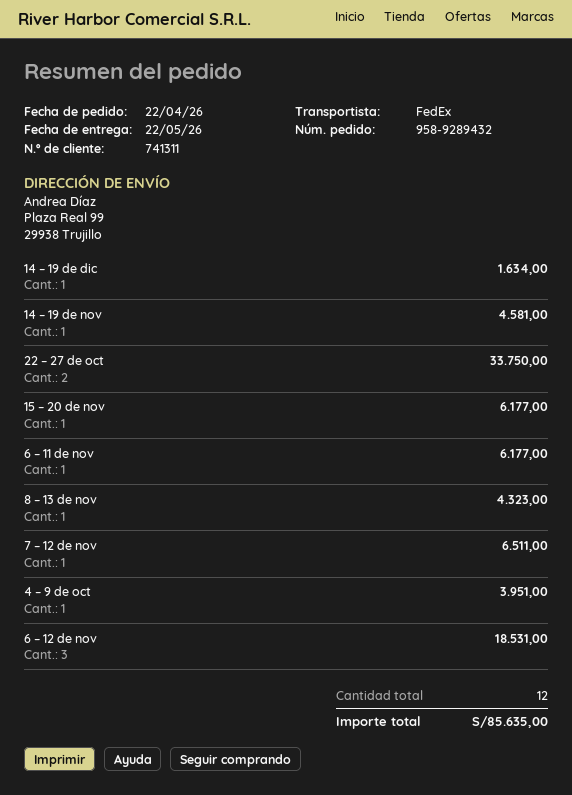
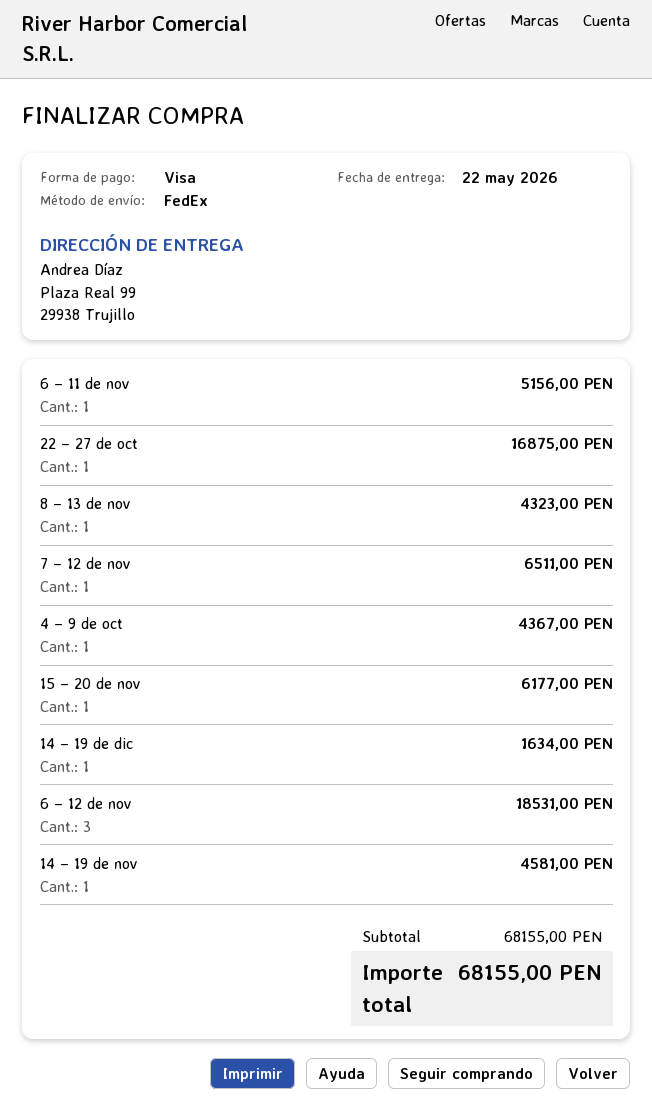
22 – 27 de oct: 2 for 33750.00 -> 1 for 16875.00
6 – 11 de nov: 1 for 6177.00 -> 1 for 5156.00
4 – 9 de oct: 1 for 3951.00 -> 1 for 4367.00
total: 85635.00 -> 68155.00

